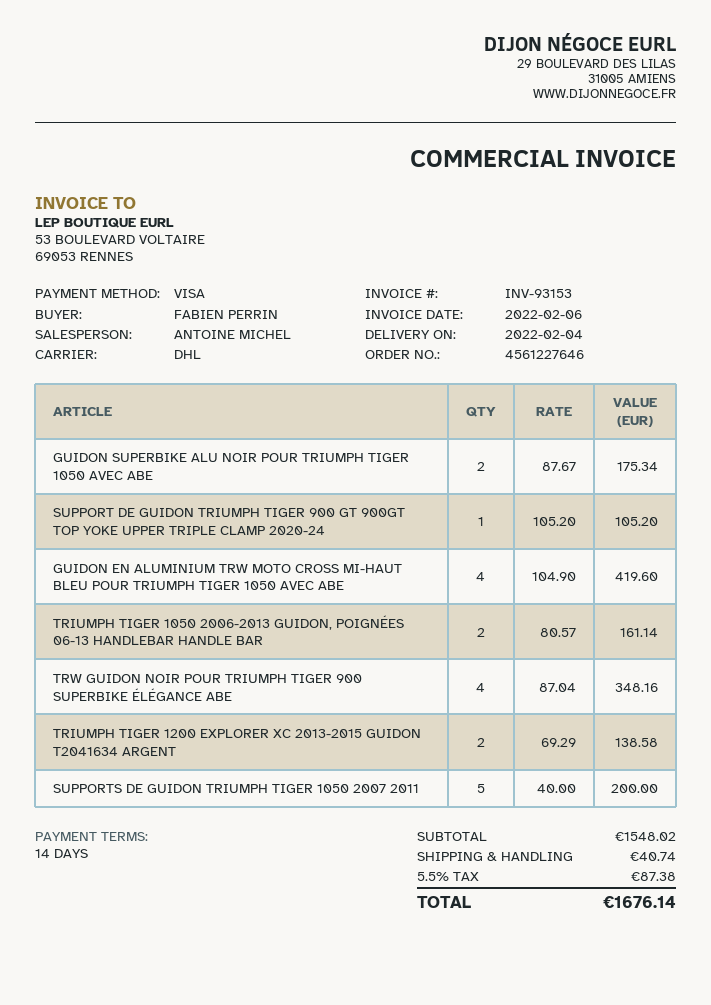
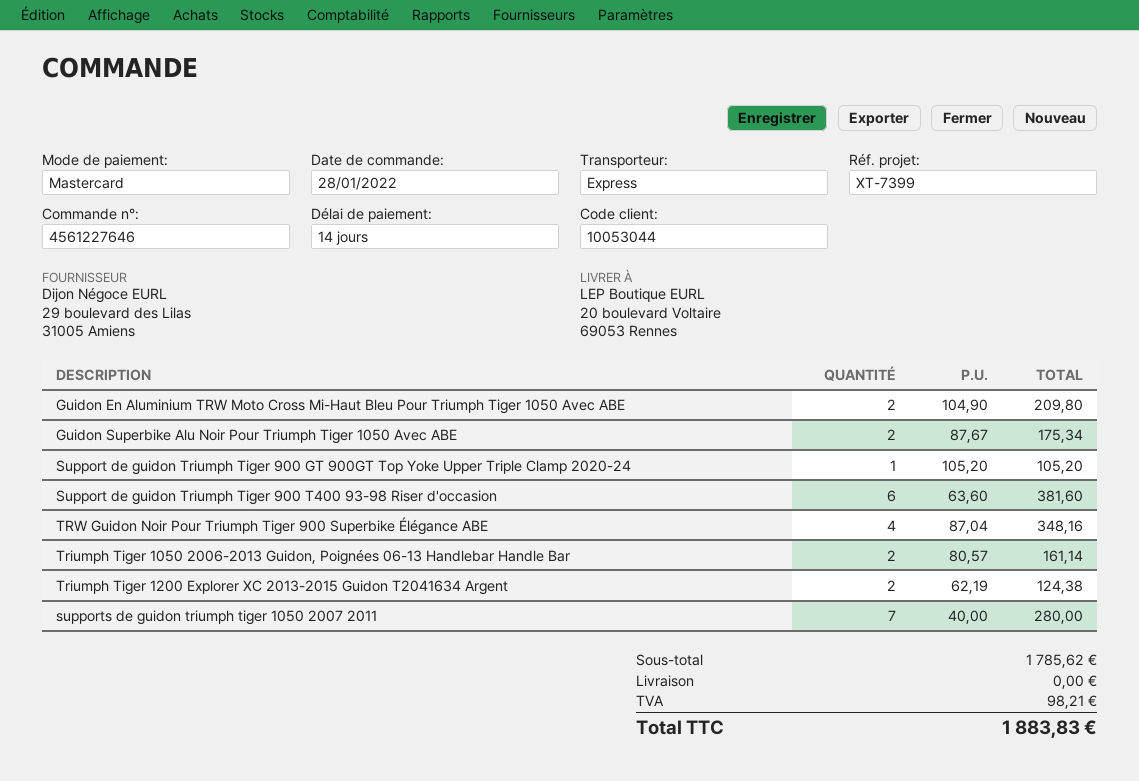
payment method: Visa -> Mastercard
shipping method: DHL -> express
GUIDON EN ALUMINIUM TRW MOTO CROSS MI-HAUT BLEU POUR TRIUMPH TIGER 1050 AVEC ABE: 4 x 104.90 = 419.60 -> 2 x 104.90 = 209.80
TRIUMPH TIGER 1200 EXPLORER XC 2013-2015 GUIDON T2041634 ARGENT: 2 x 69.29 = 138.58 -> 2 x 62.19 = 124.38
SUPPORTS DE GUIDON TRIUMPH TIGER 1050 2007 2011: 5 x 40.00 = 200.00 -> 7 x 40.00 = 280.00
Support de guidon Triumph Tiger 900 T400 93-98 Riser d'occasion: none -> 6 x 63.60 = 381.60
subtotal: 1548.02 -> 1785.62
shipping: 40.74 -> 0.00
tax: 87.38 -> 98.21
total: 1676.14 -> 1883.83

